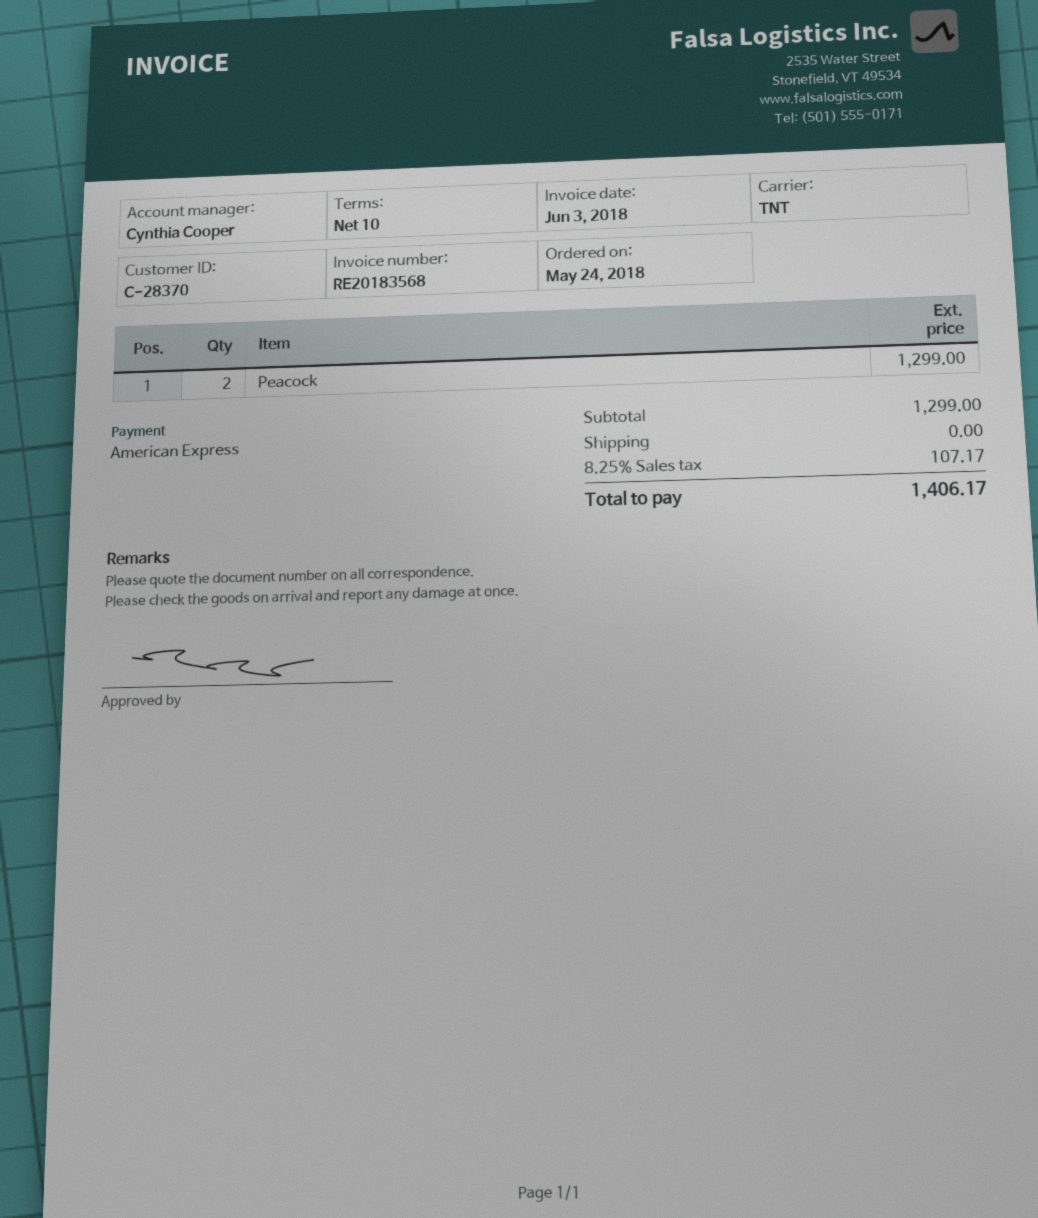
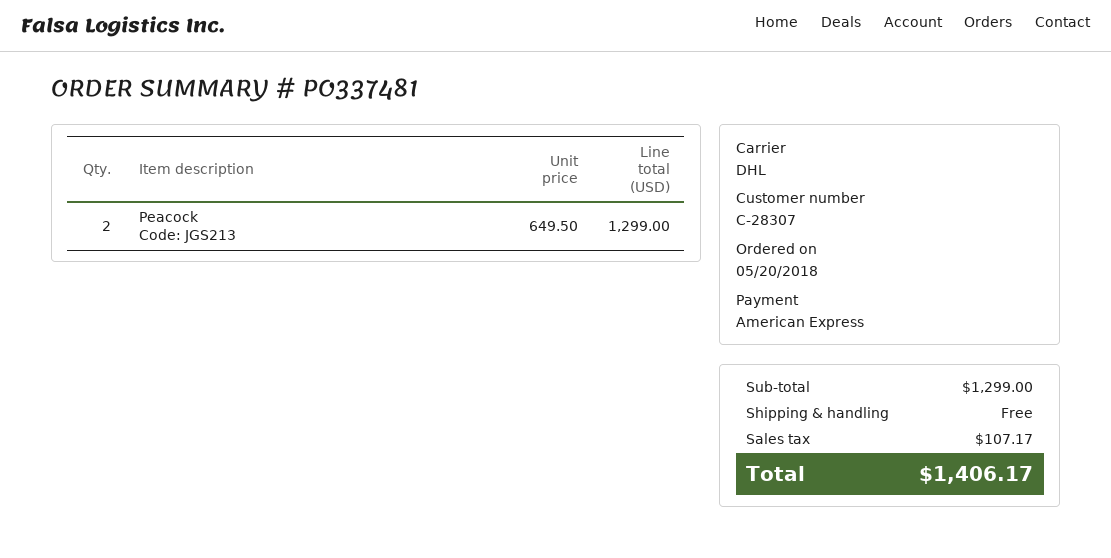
order date: 2018-05-24 -> 2018-05-20
customer number: C-28370 -> C-28307
shipping method: TNT -> DHL

